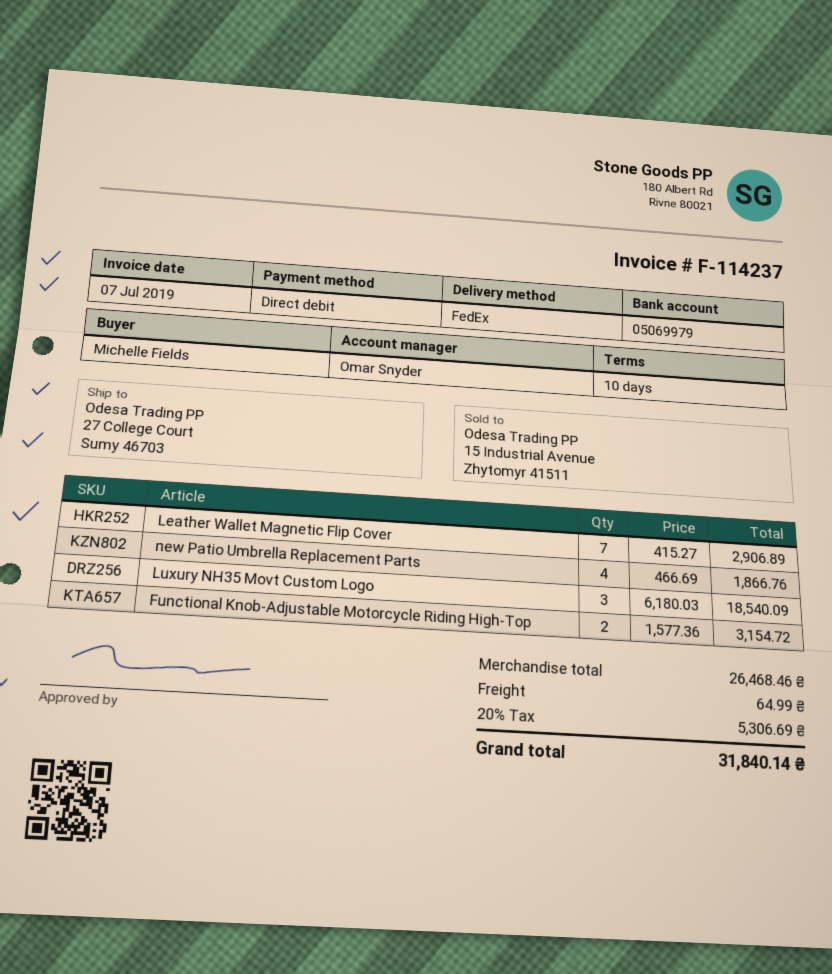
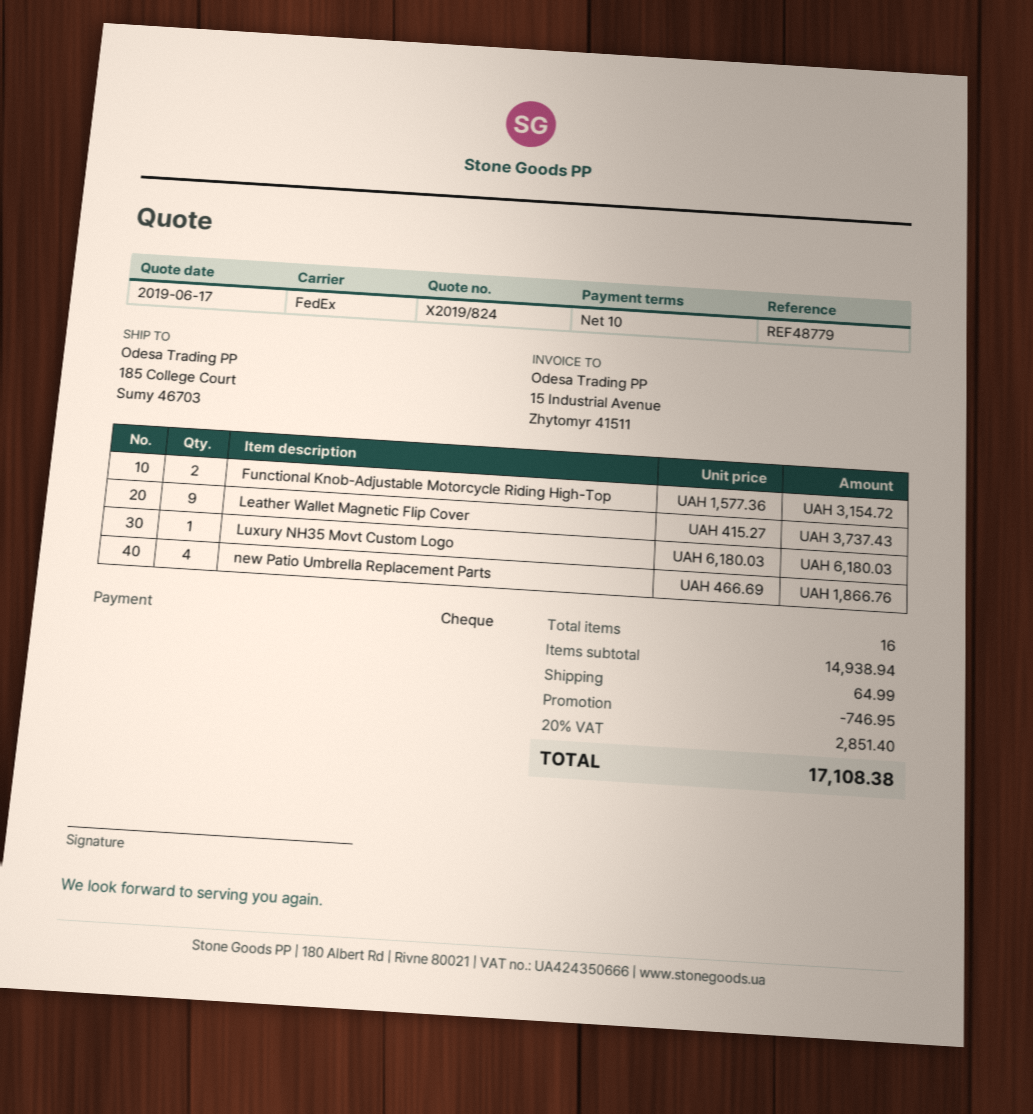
payment method: direct debit -> cheque
ship to: 27 College Court, Sumy 46703 -> 185 College Court, Sumy 46703
Leather Wallet Magnetic Flip Cover: 7 x 415.27 = 2906.89 -> 9 x 415.27 = 3737.43
Luxury NH35 Movt Custom Logo: 3 x 6180.03 = 18540.09 -> 1 x 6180.03 = 6180.03
subtotal: 26468.46 -> 14938.94
discount: none -> 746.95
tax: 20% = 5306.69 -> 20% = 2851.40
total: 31840.14 -> 17108.38

